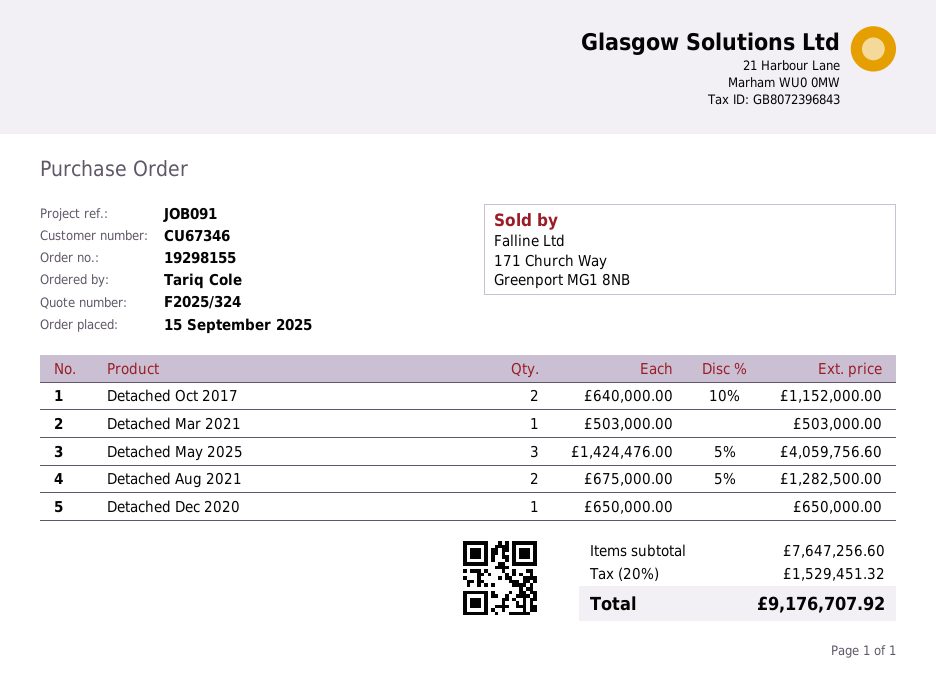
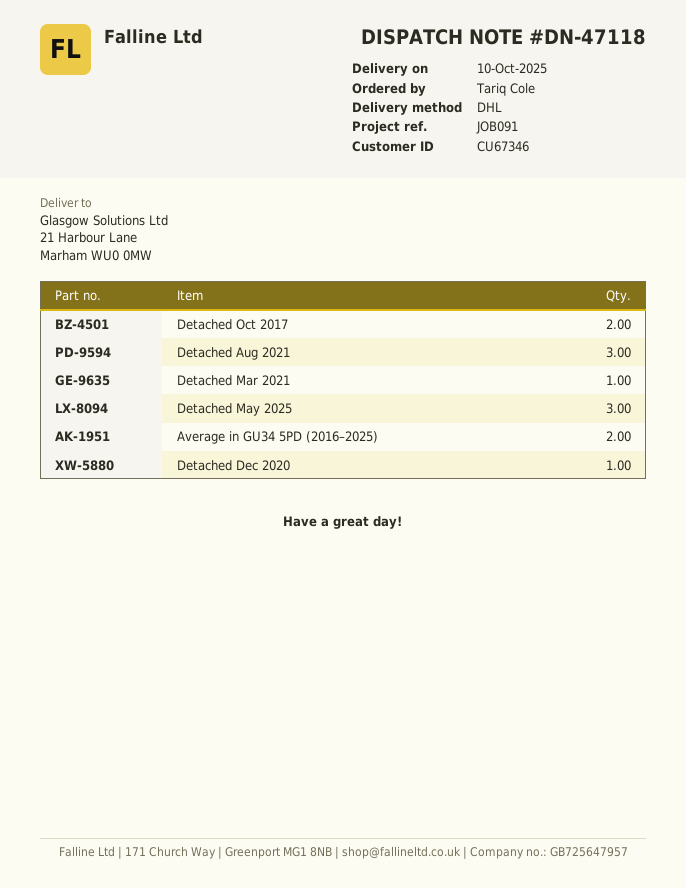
Detached Aug 2021: 2 -> 3
Average in GU34 5PD (2016–2025): none -> 2

